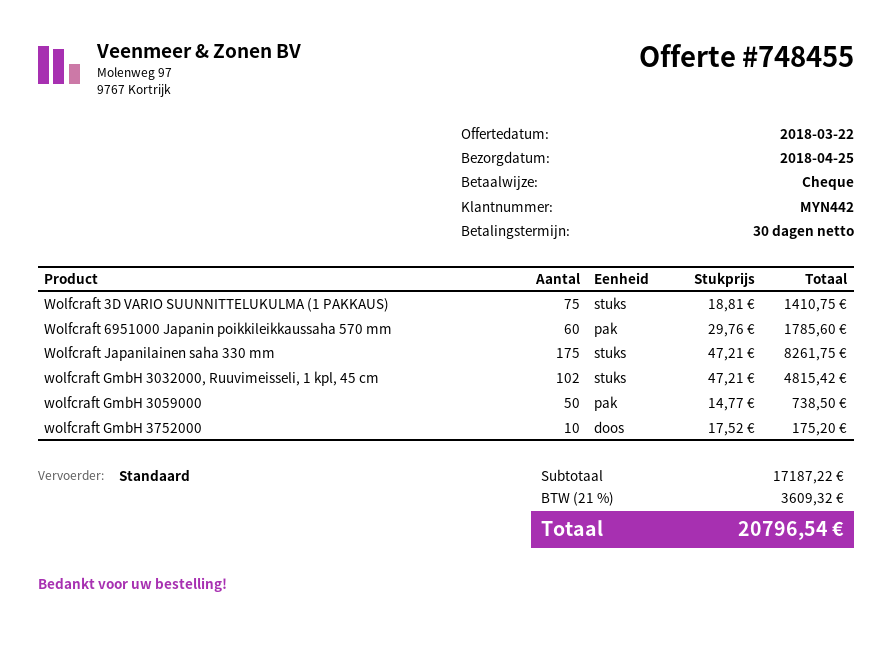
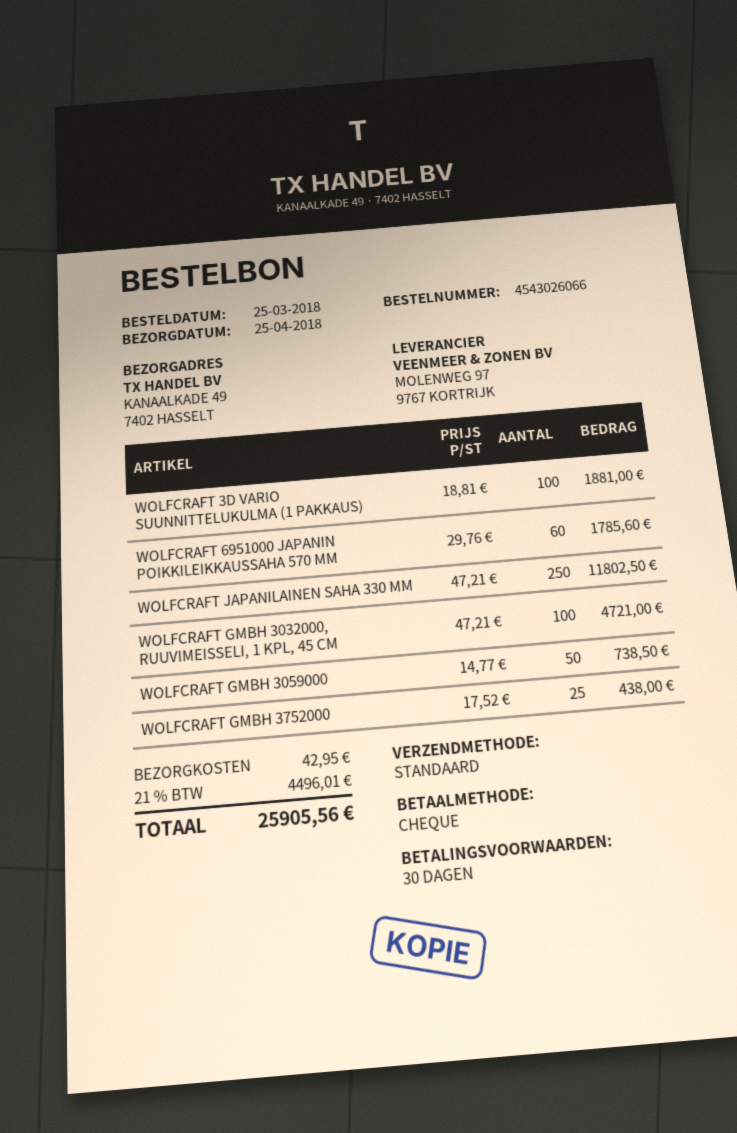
Wolfcraft 3D VARIO SUUNNITTELUKULMA (1 PAKKAUS): 75 x 18.81 = 1410.75 -> 100 x 18.81 = 1881.00
Wolfcraft Japanilainen saha 330 mm: 175 x 47.21 = 8261.75 -> 250 x 47.21 = 11802.50
wolfcraft GmbH 3032000, Ruuvimeisseli, 1 kpl, 45 cm: 102 x 47.21 = 4815.42 -> 100 x 47.21 = 4721.00
wolfcraft GmbH 3752000: 10 x 17.52 = 175.20 -> 25 x 17.52 = 438.00
shipping: none -> 42.95
tax: 21% = 3609.32 -> 21% = 4496.01
total: 20796.54 -> 25905.56

